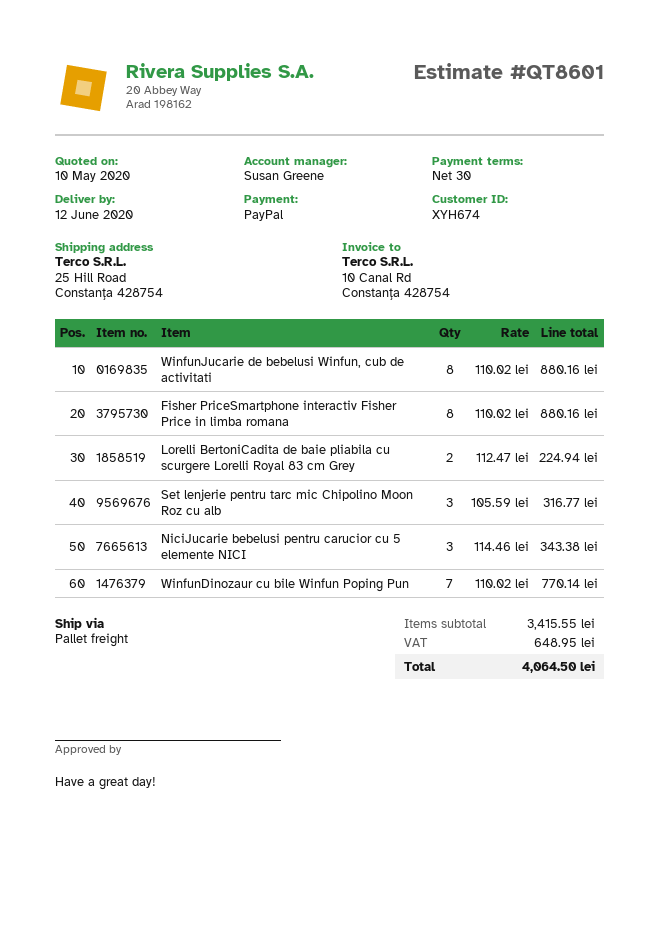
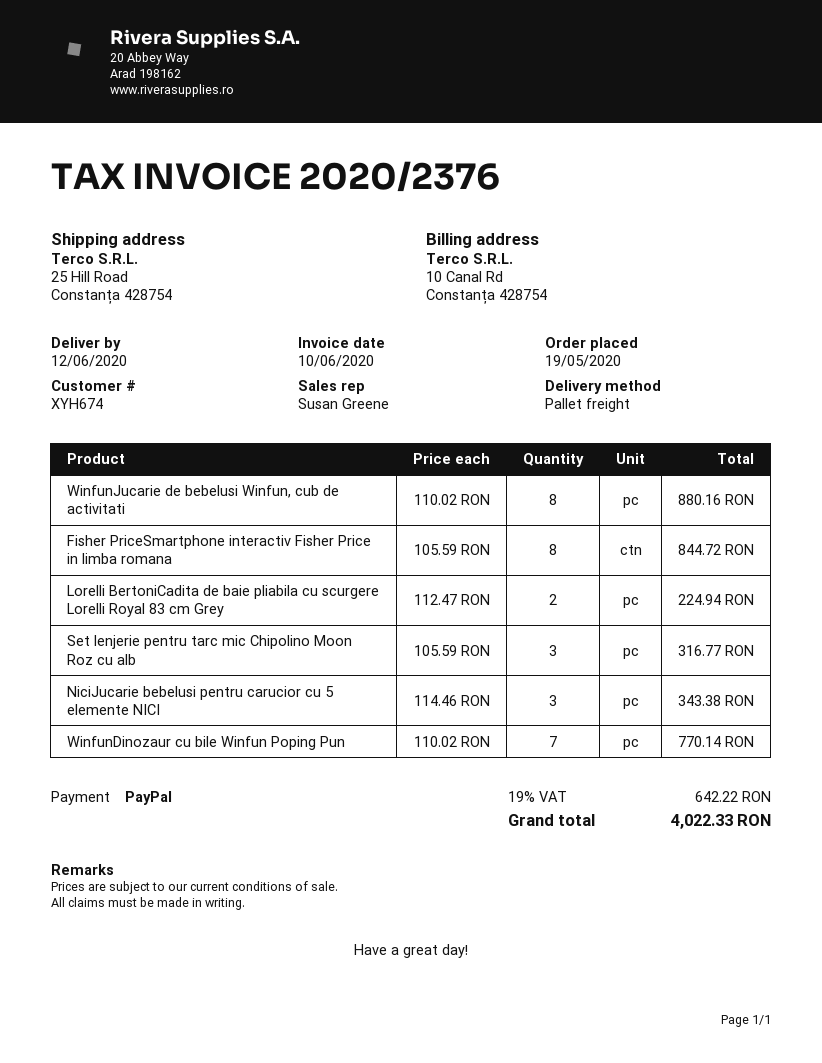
Fisher PriceSmartphone interactiv Fisher Price in limba romana: 8 x 110.02 = 880.16 -> 8 x 105.59 = 844.72
tax: 648.95 -> 642.22
total: 4064.50 -> 4022.33

